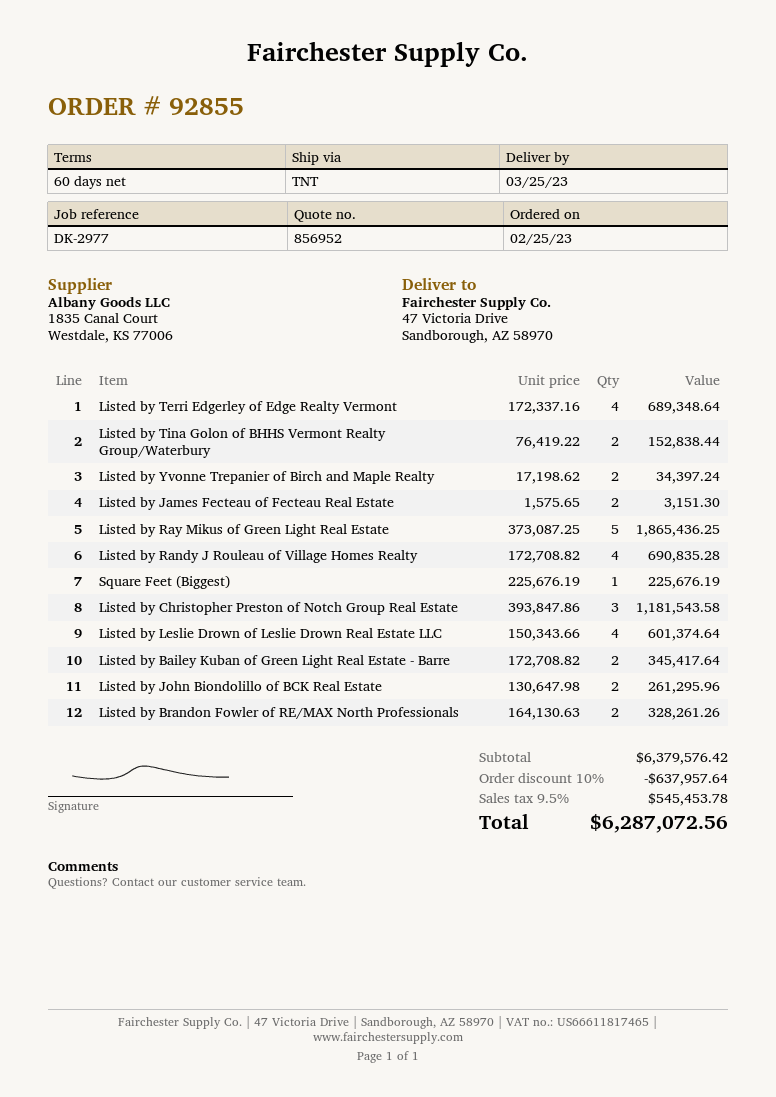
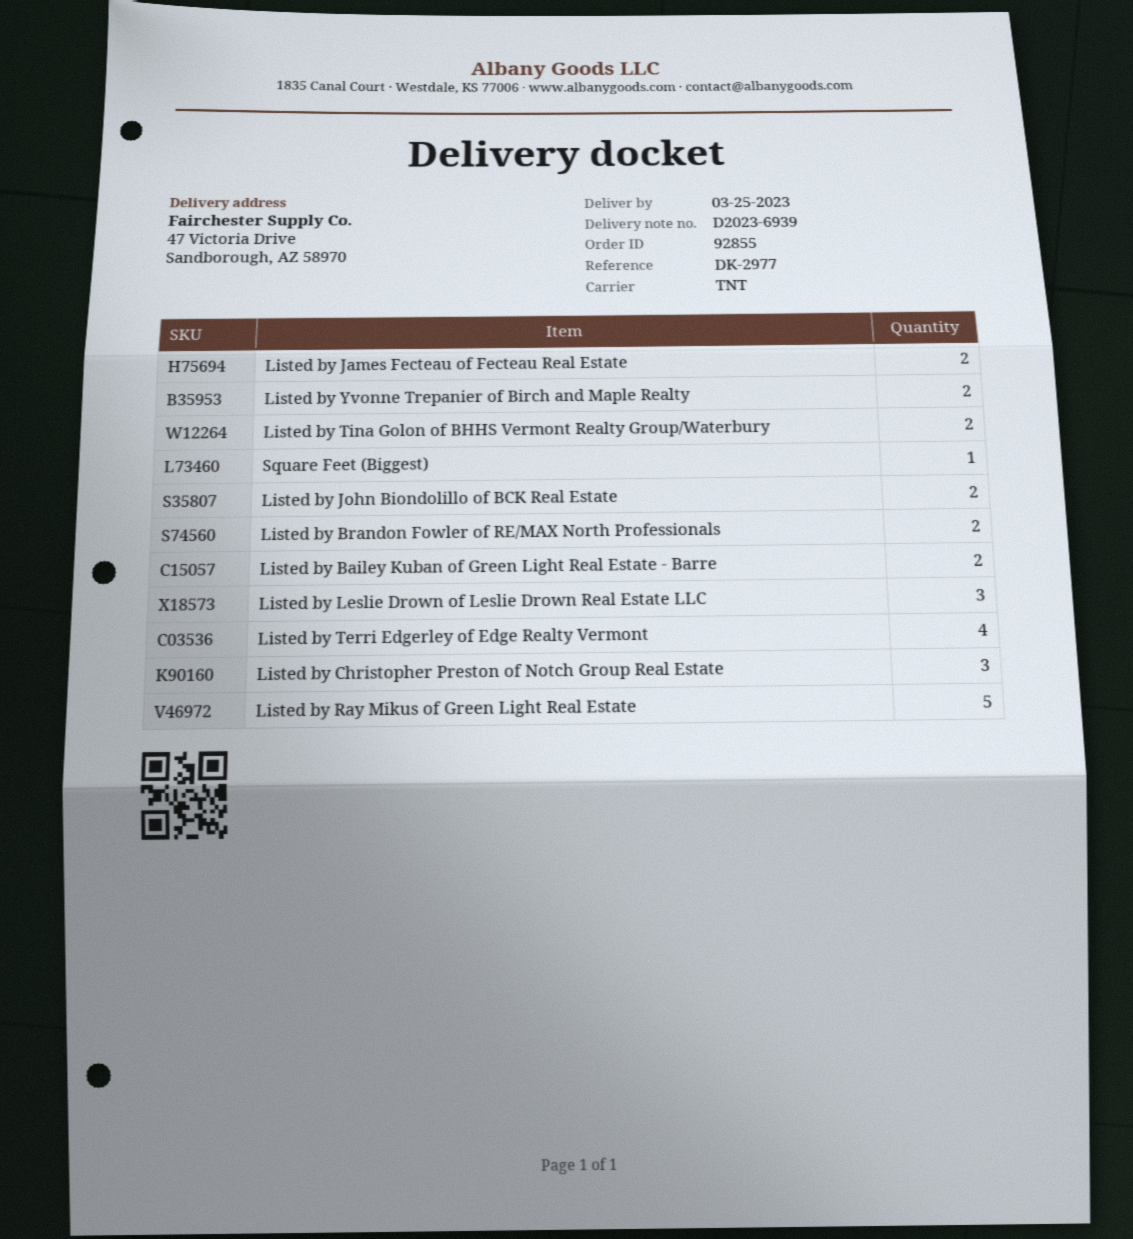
Listed by Randy J Rouleau of Village Homes Realty: 4 -> none
Listed by Leslie Drown of Leslie Drown Real Estate LLC: 4 -> 3

